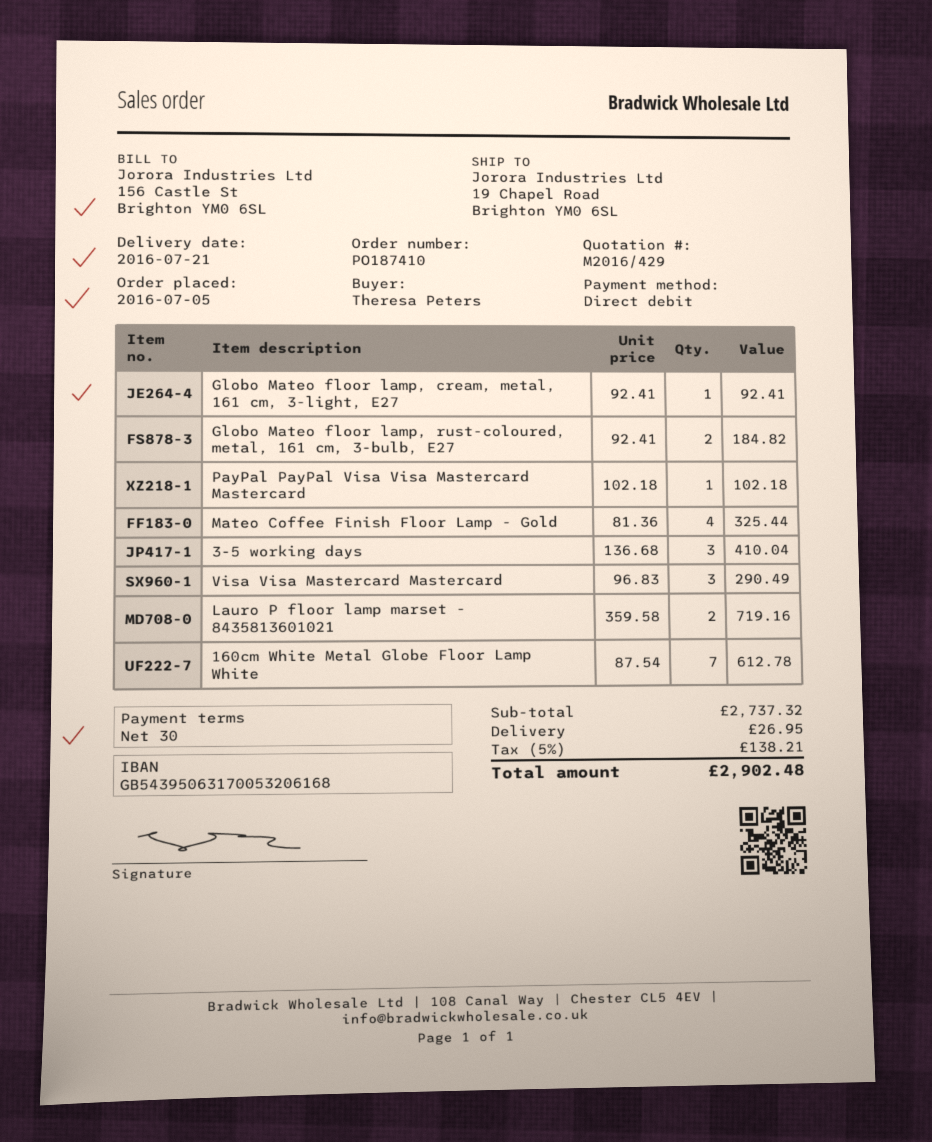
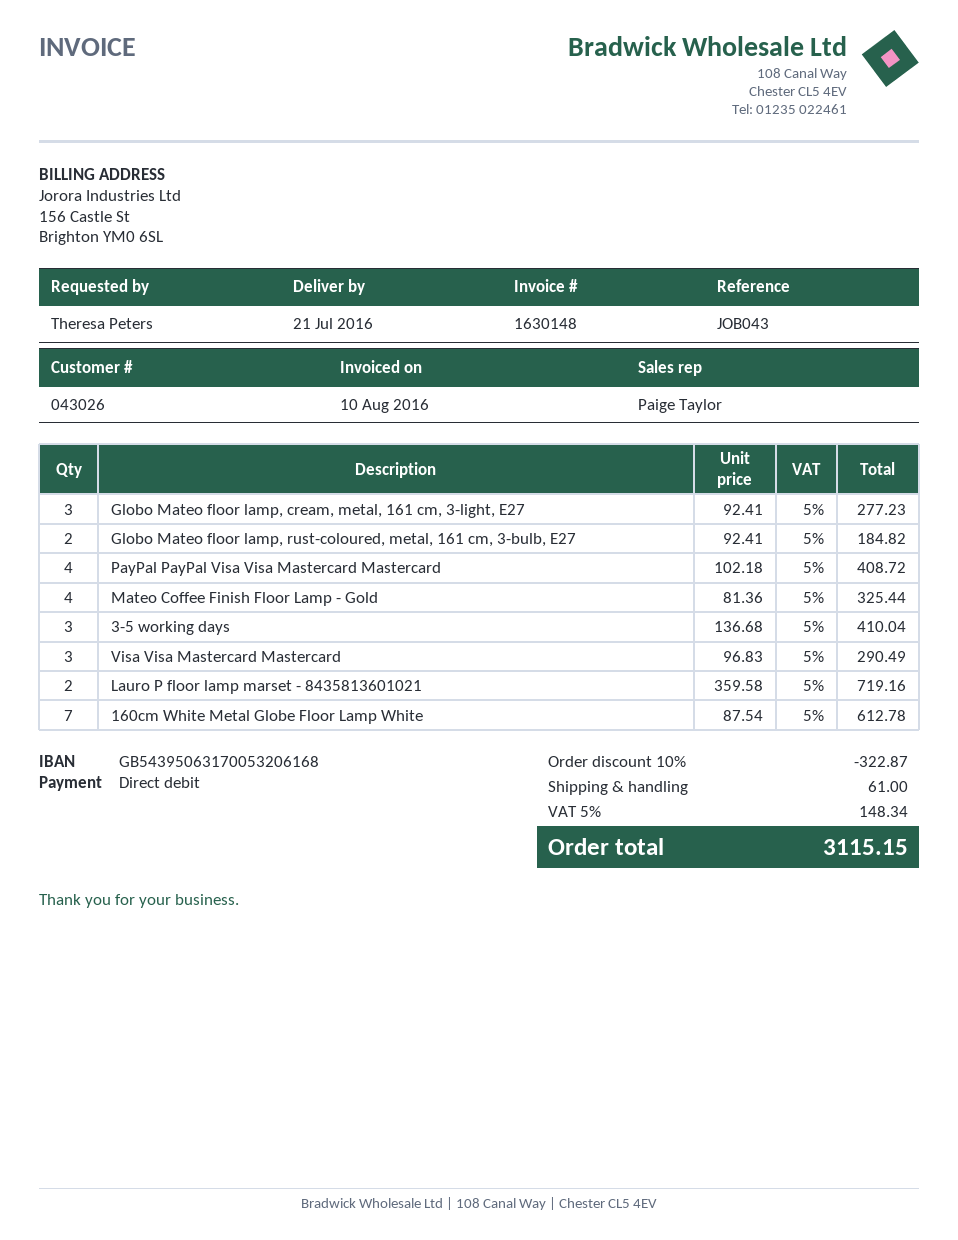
Globo Mateo floor lamp, cream, metal, 161 cm, 3-light, E27: 1 x 92.41 = 92.41 -> 3 x 92.41 = 277.23
PayPal PayPal Visa Visa Mastercard Mastercard: 1 x 102.18 = 102.18 -> 4 x 102.18 = 408.72
discount: none -> 10% = 322.87
shipping: 26.95 -> 61.00
tax: 5% = 138.21 -> 5% = 148.34
total: 2902.48 -> 3115.15

